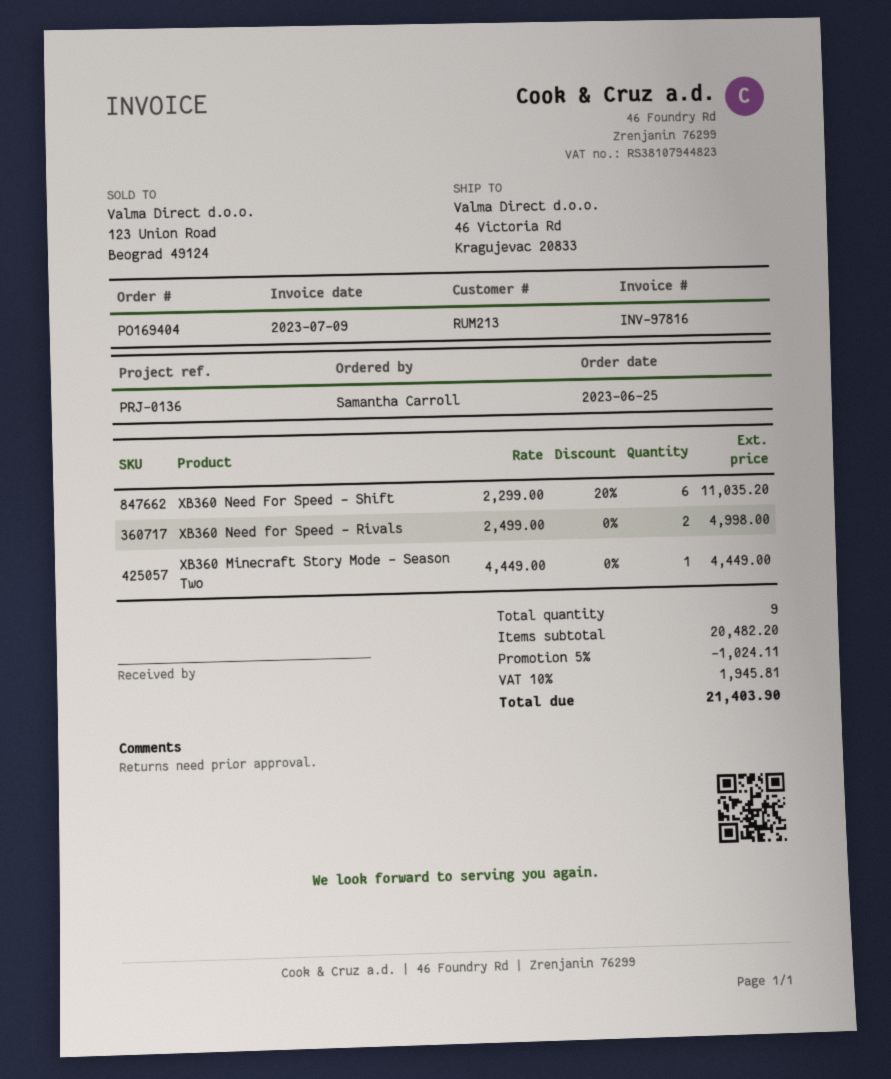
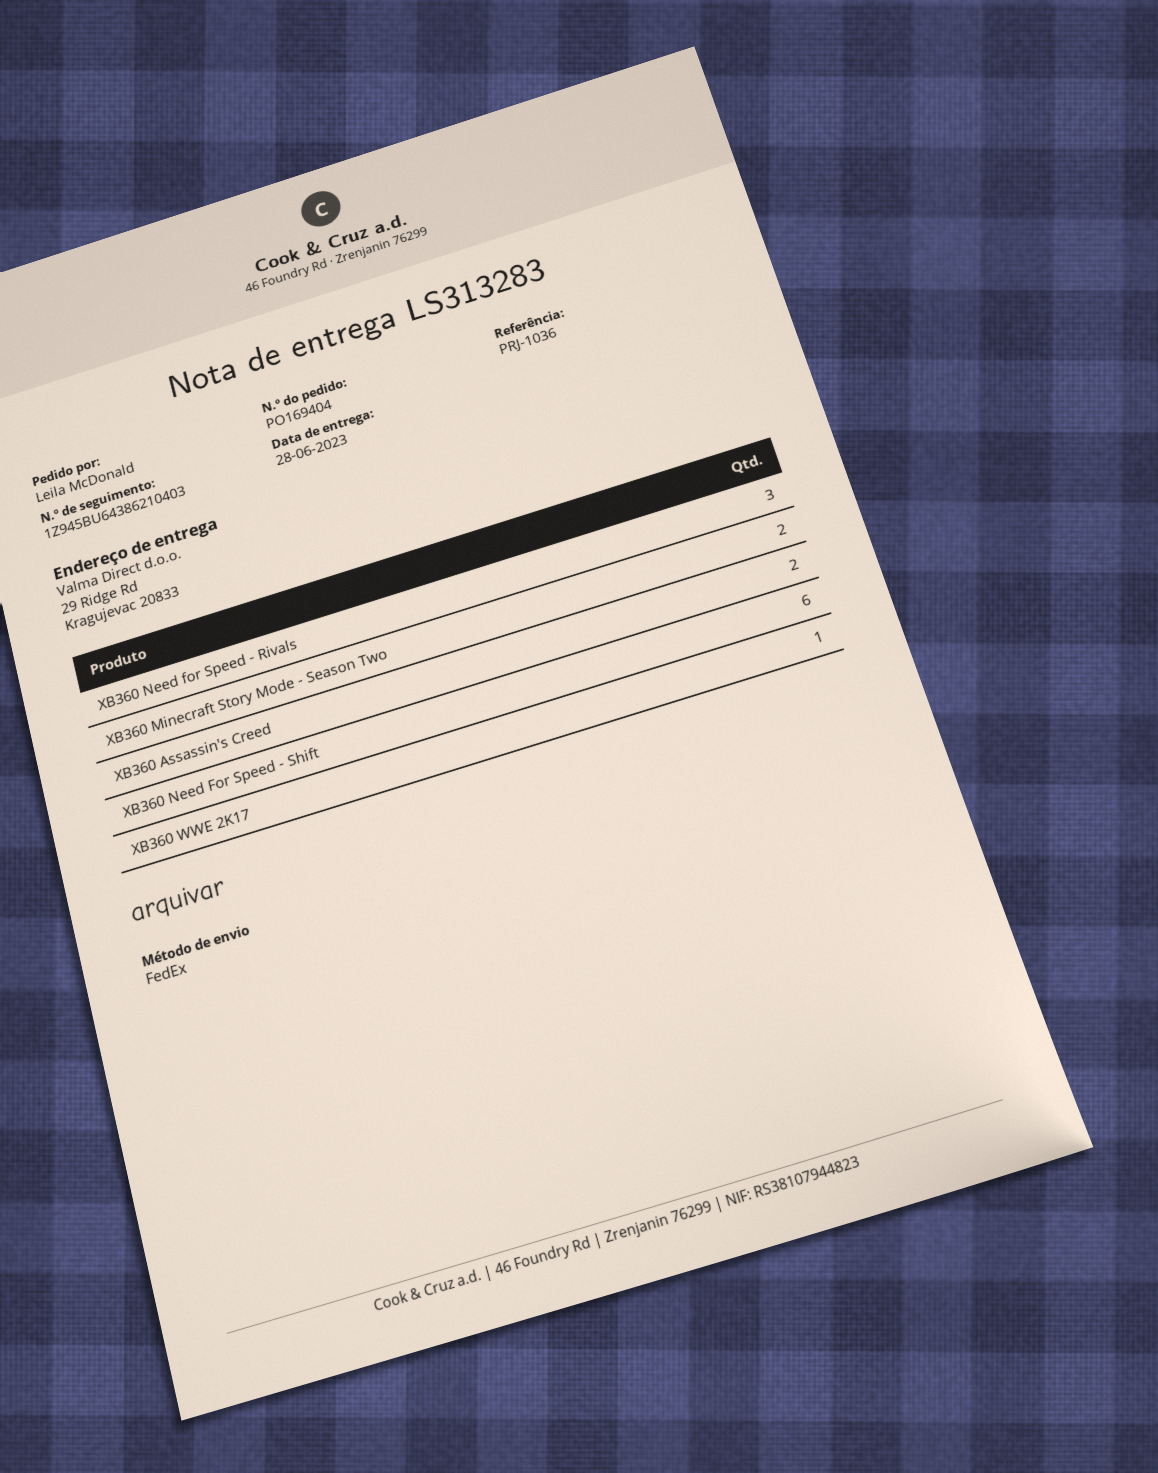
reference: PRJ-0136 -> PRJ-1036
ordered by: Samantha Carroll -> Leila McDonald
ship to: 46 Victoria Rd, Kragujevac 20833 -> 29 Ridge Rd, Kragujevac 20833
XB360 Need for Speed - Rivals: 2 -> 3
XB360 Minecraft Story Mode - Season Two: 1 -> 2
XB360 Assassin's Creed: none -> 2
XB360 WWE 2K17: none -> 1

